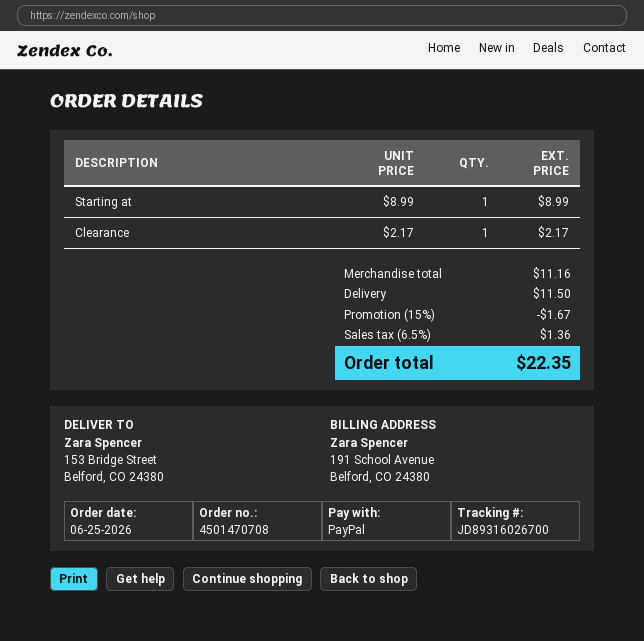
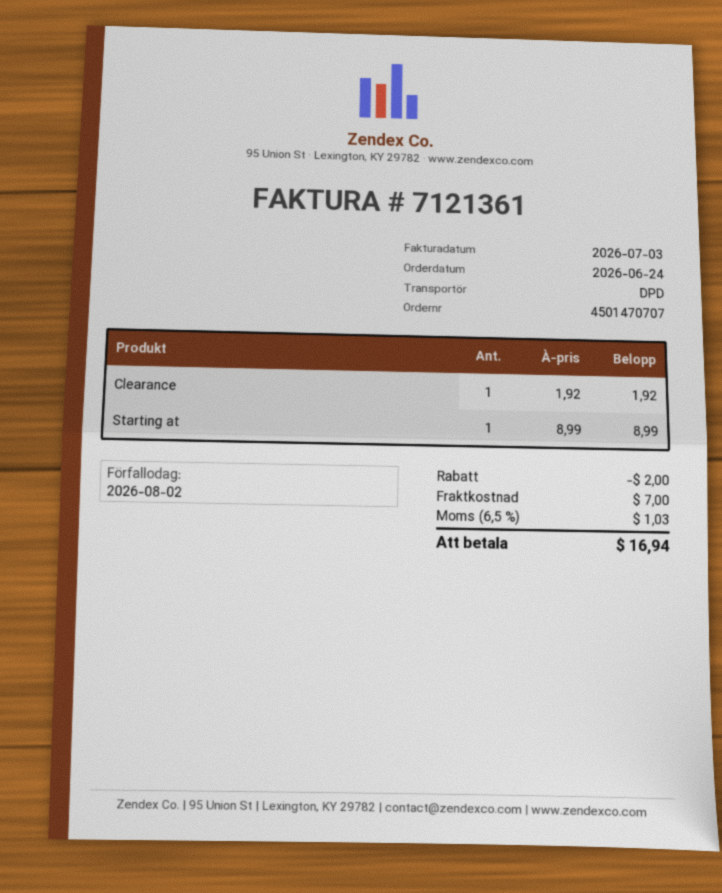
order number: 4501470708 -> 4501470707
order date: 2026-06-25 -> 2026-06-24
Clearance: 1 x 2.17 = 2.17 -> 1 x 1.92 = 1.92
discount: 1.67 -> 2.00
shipping: 11.50 -> 7.00
tax: 6.5% = 1.36 -> 6.5% = 1.03
total: 22.35 -> 16.94

